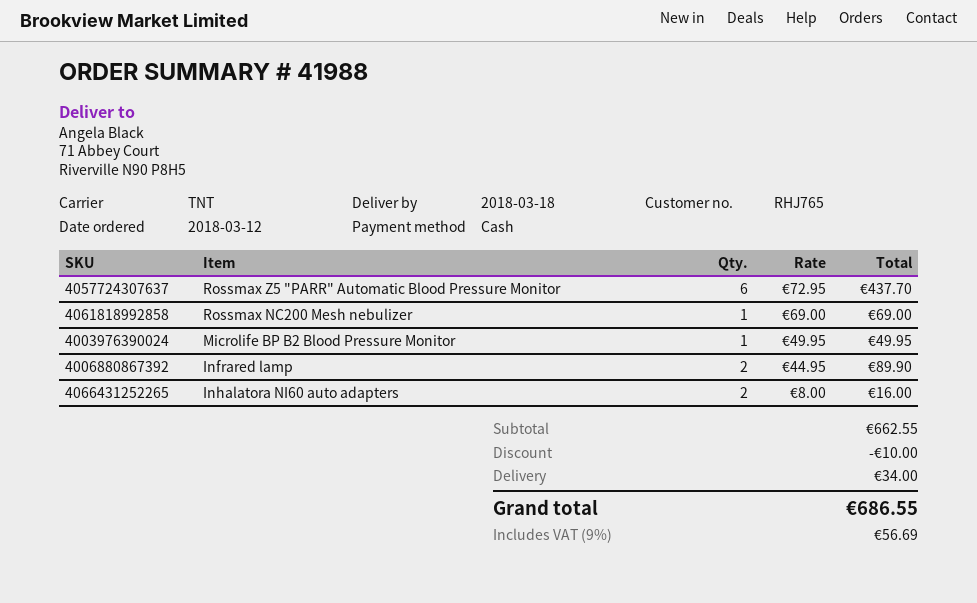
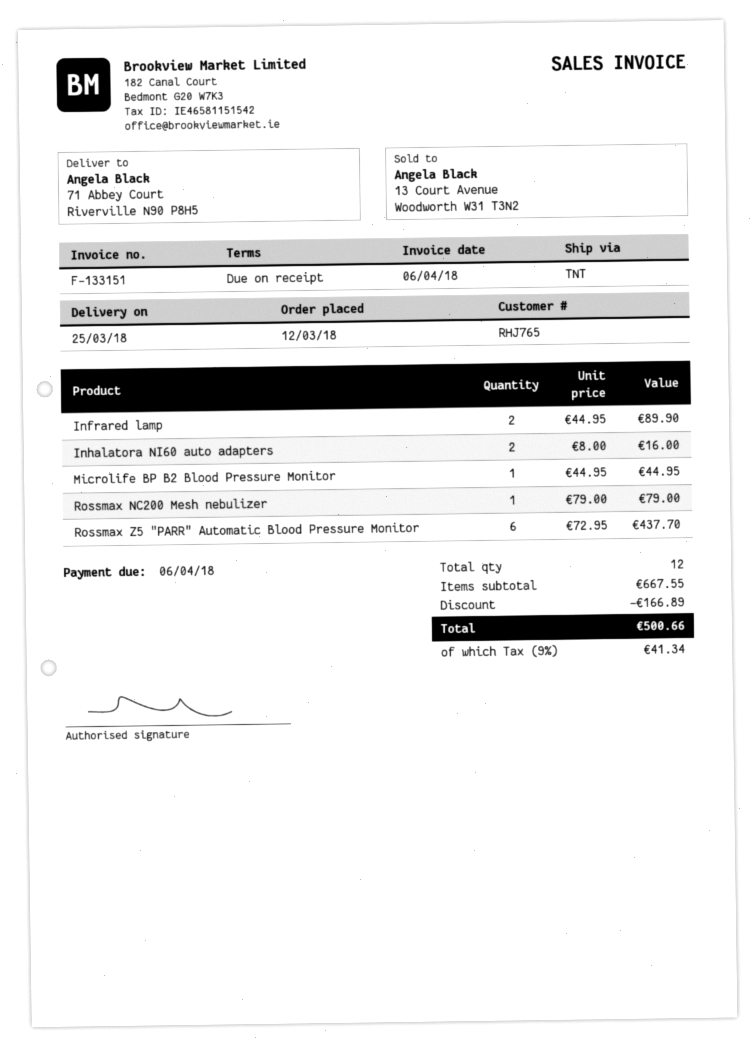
delivery date: 2018-03-18 -> 2018-03-25
Rossmax NC200 Mesh nebulizer: 1 x 69.00 = 69.00 -> 1 x 79.00 = 79.00
Microlife BP B2 Blood Pressure Monitor: 1 x 49.95 = 49.95 -> 1 x 44.95 = 44.95
subtotal: 662.55 -> 667.55
discount: 10.00 -> 166.89
shipping: 34.00 -> none
tax: 9% = 56.69 -> 9% = 41.34
total: 686.55 -> 500.66

